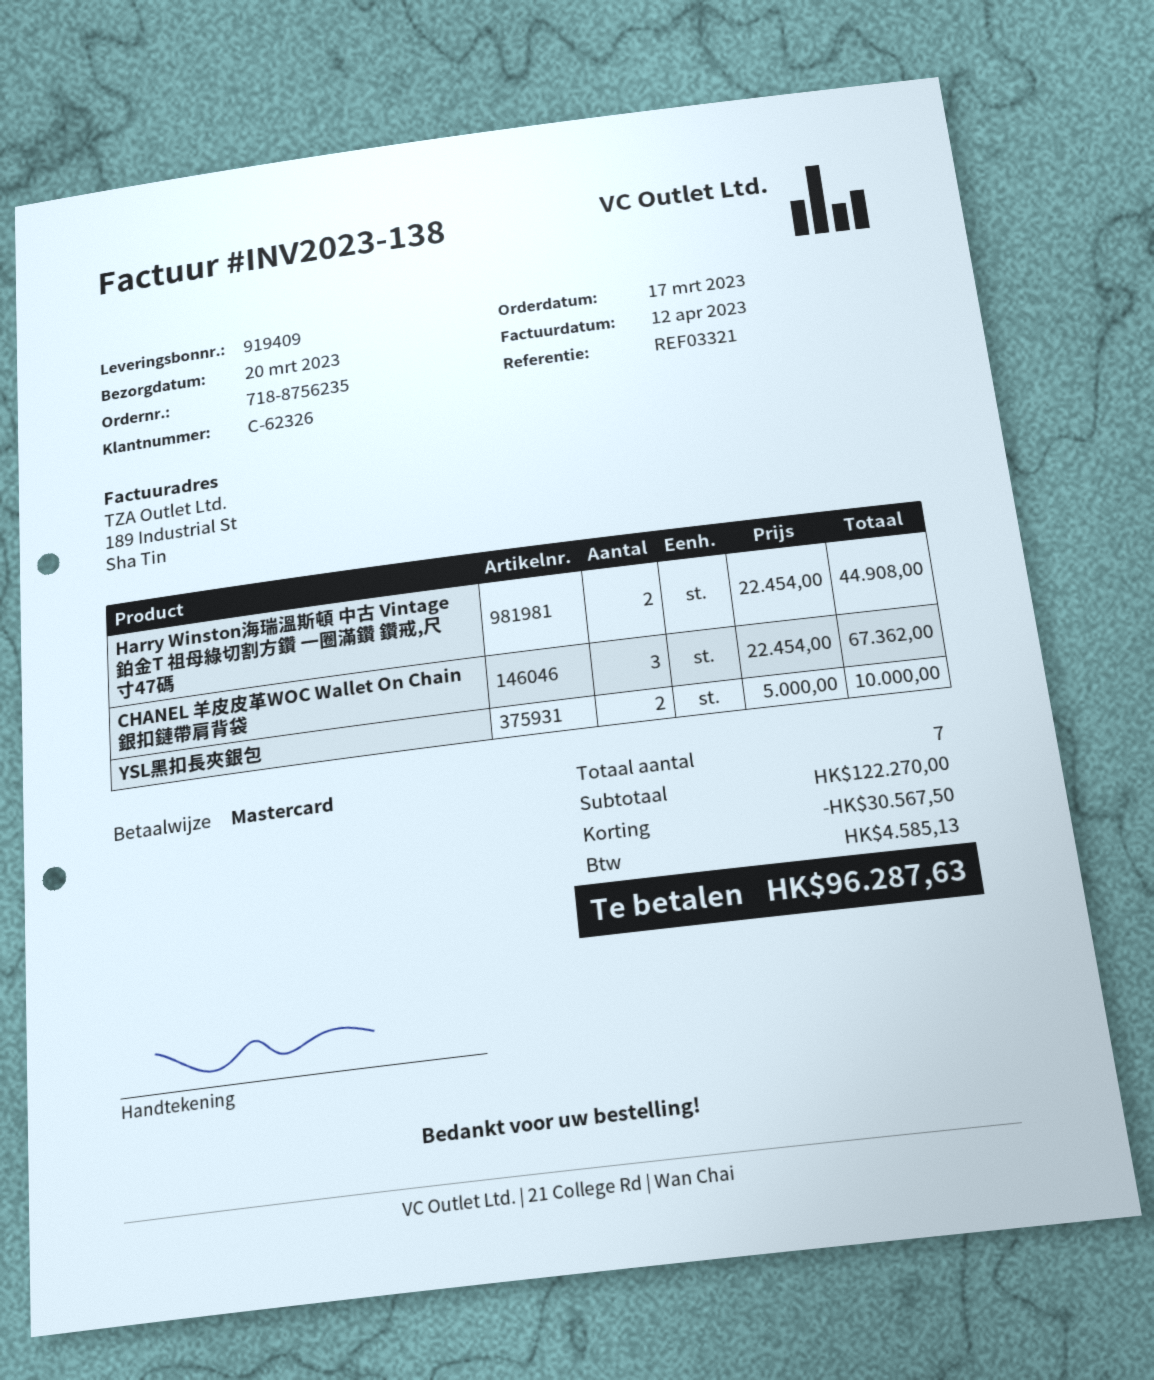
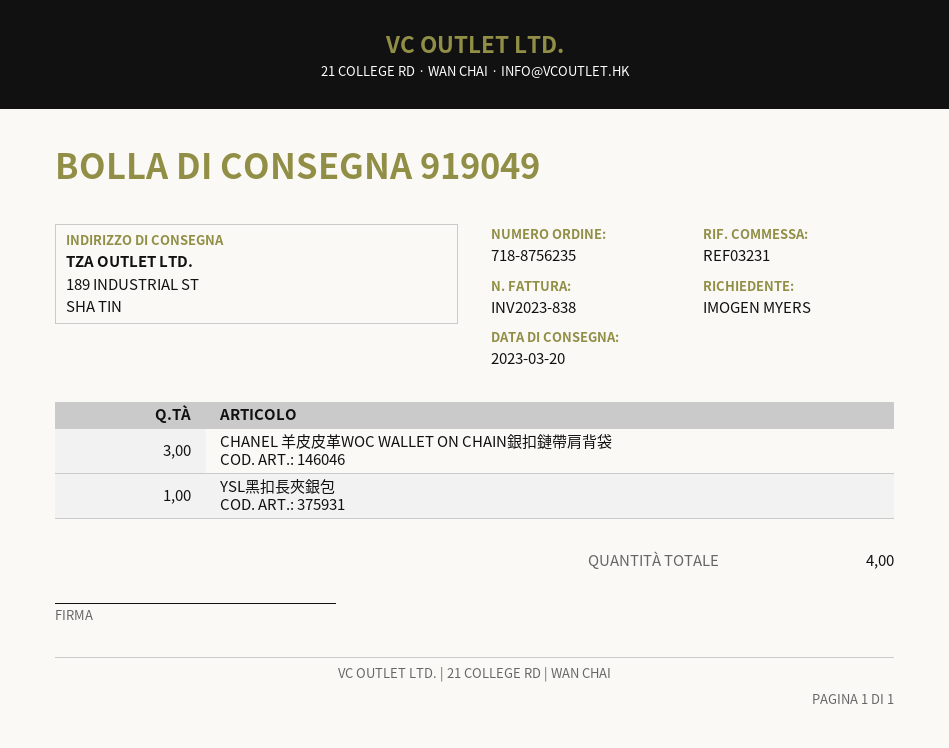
delivery note number: 919409 -> 919049
invoice number: INV2023-138 -> INV2023-838
reference: REF03321 -> REF03231
Harry Winston海瑞溫斯頓 中古 Vintage 鉑金T 祖母綠切割方鑽 一圈滿鑽 鑽戒,尺寸47碼: 2 -> none
YSL黑扣長夾銀包: 2 -> 1
total quantity: 7 -> 4

